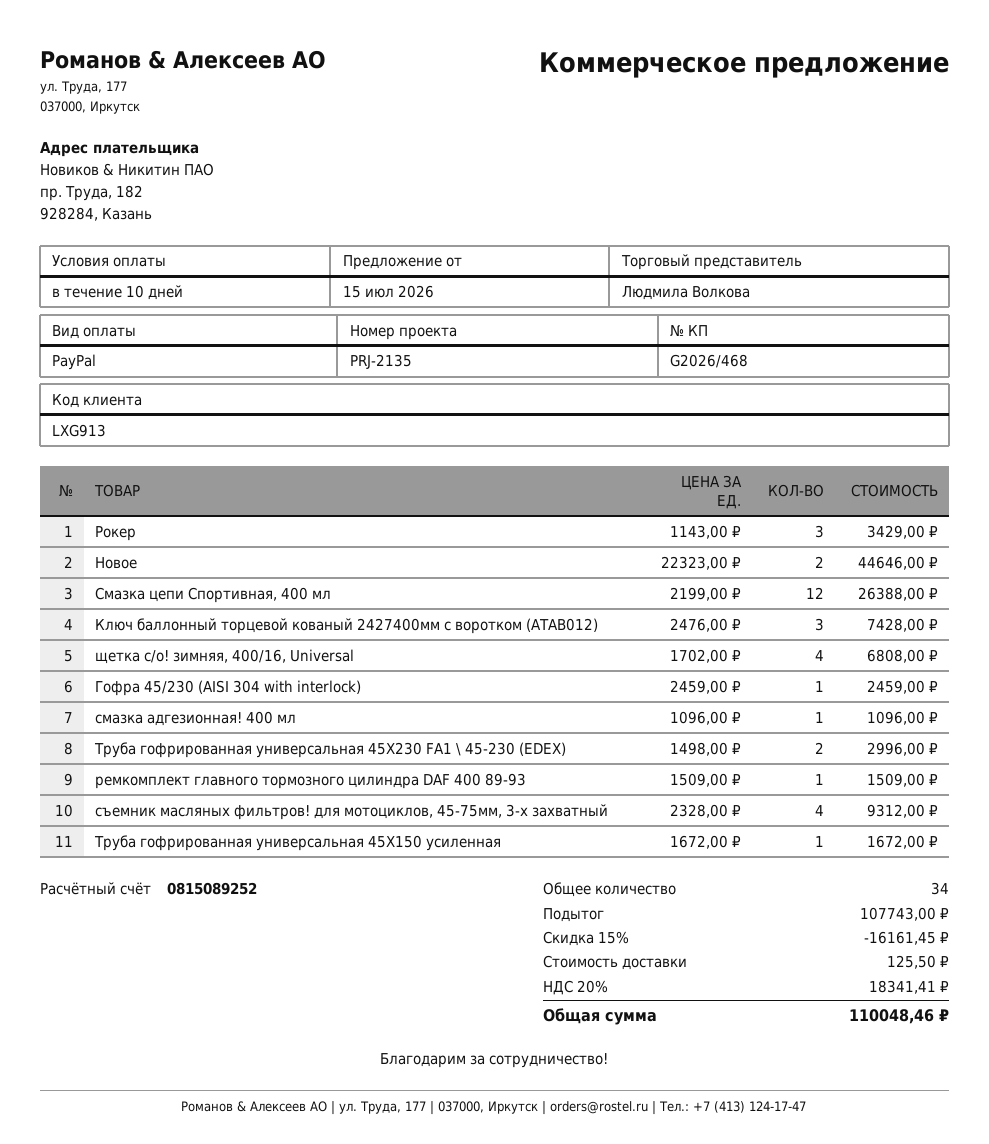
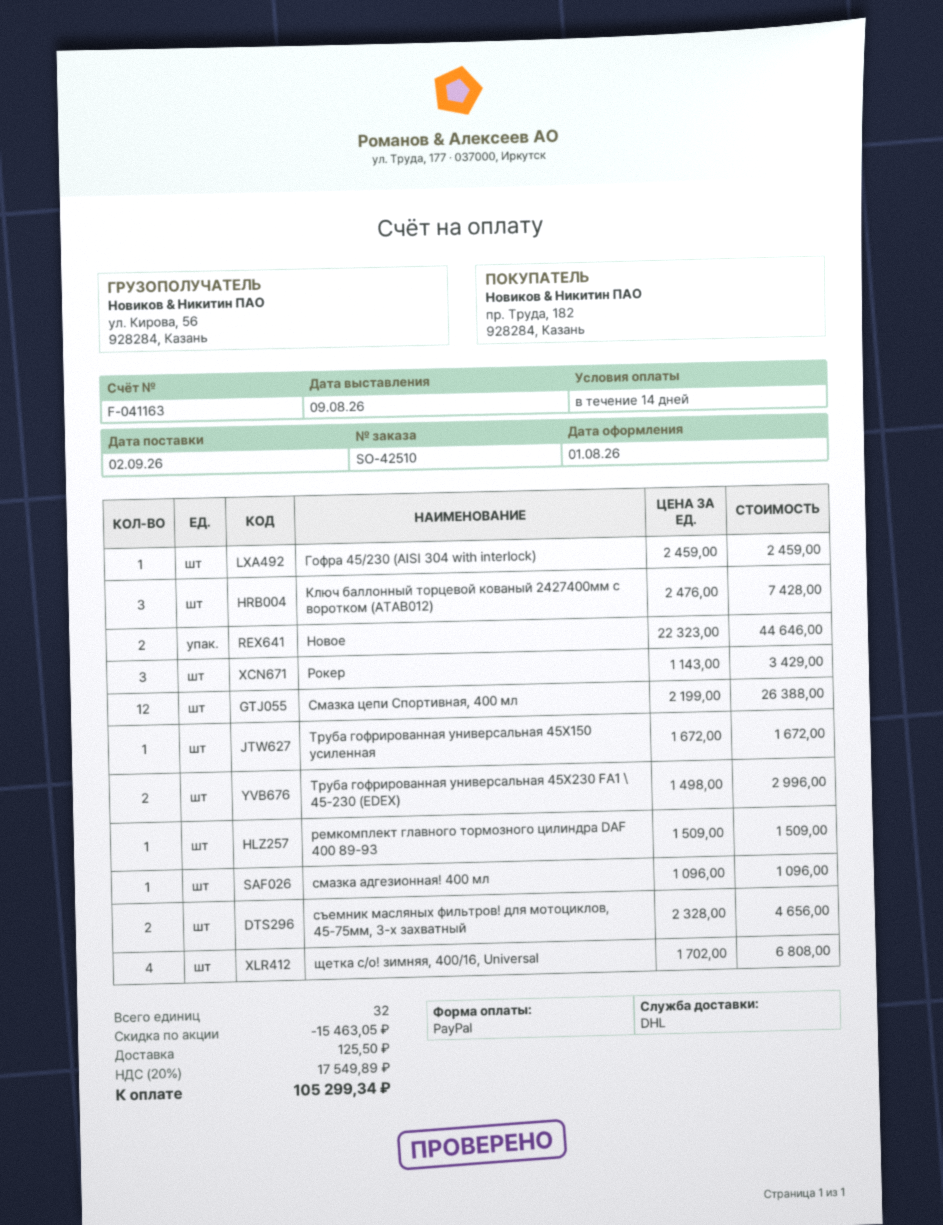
payment terms: 10 days -> 14 days
съемник масляных фильтров! для мотоциклов, 45-75мм, 3-х захватный: 4 x 2328.00 = 9312.00 -> 2 x 2328.00 = 4656.00
total quantity: 34 -> 32
discount: 16161.45 -> 15463.05
tax: 20% = 18341.41 -> 20% = 17549.89
total: 110048.46 -> 105299.34

